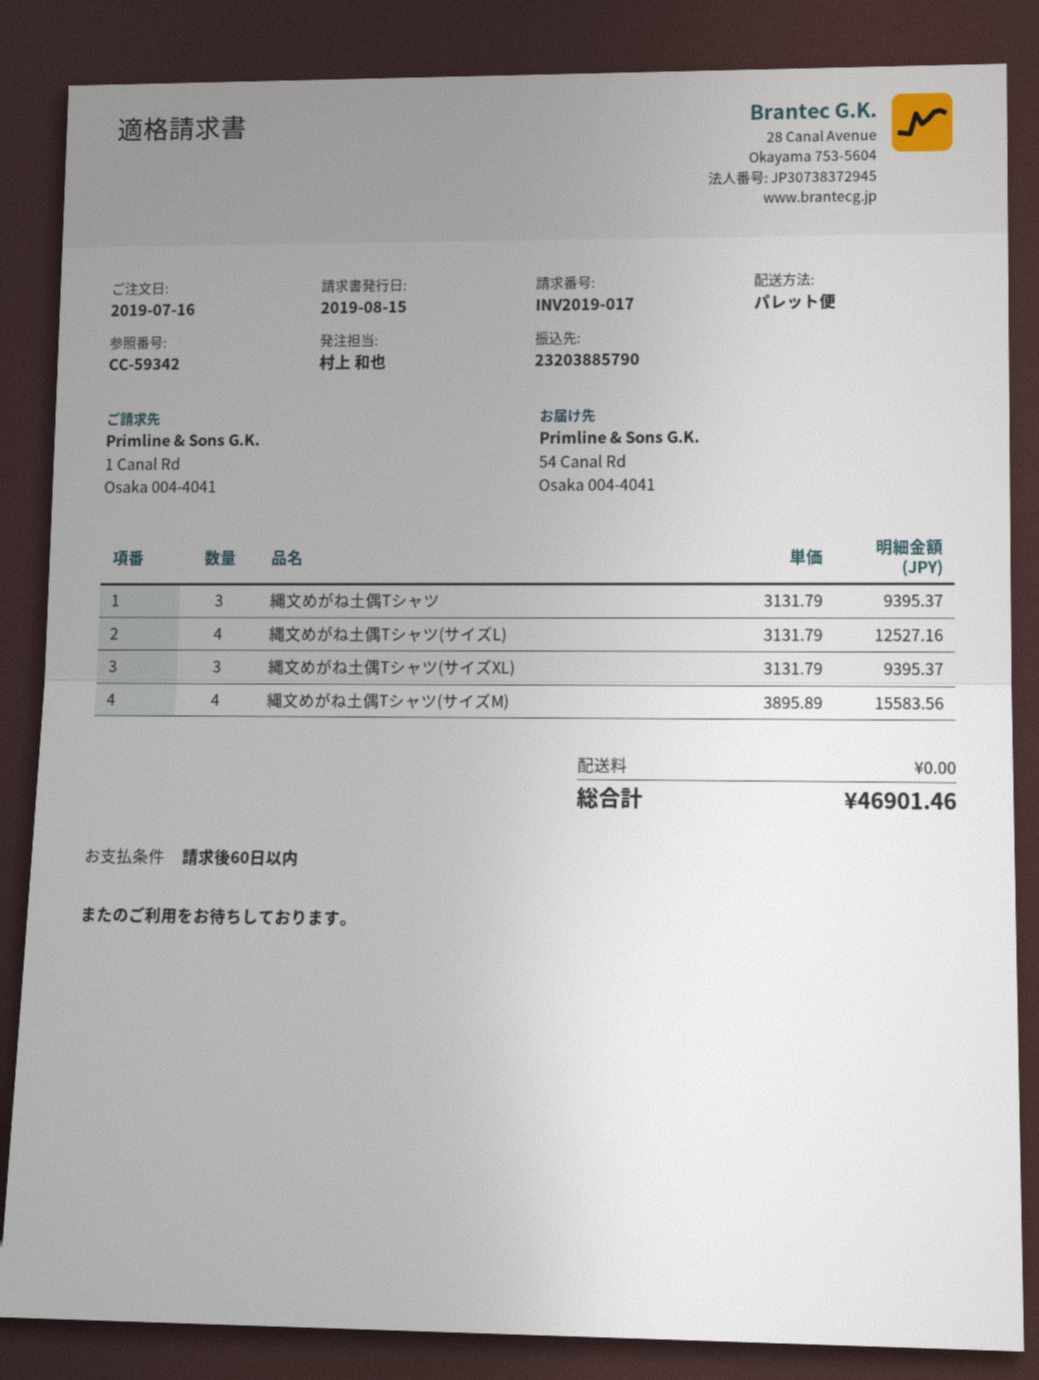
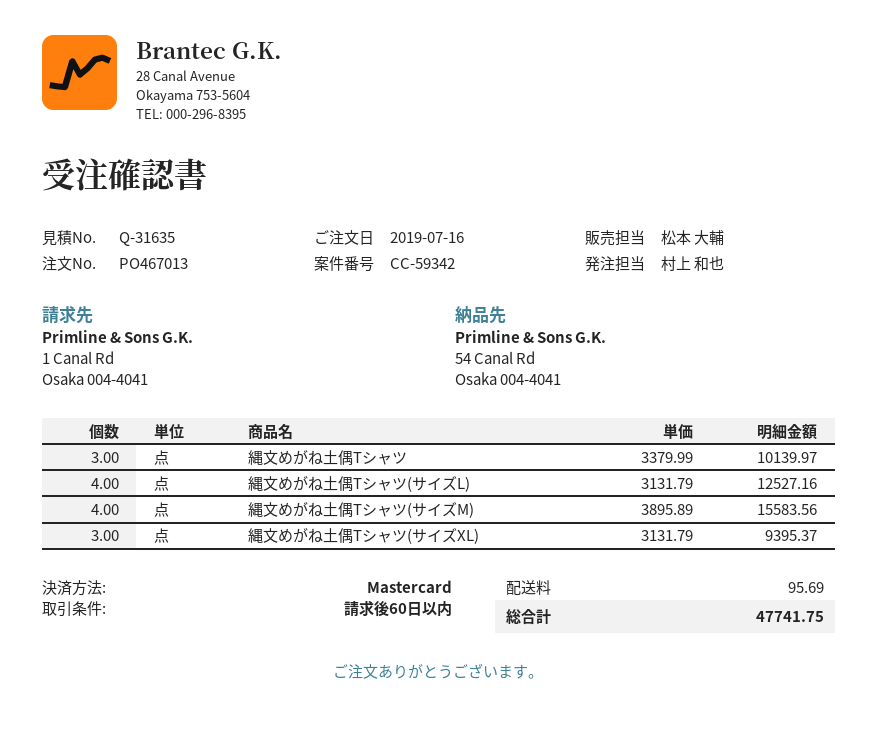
縄文めがね土偶Tシャツ: 3 x 3131.79 = 9395.37 -> 3 x 3379.99 = 10139.97
shipping: 0.00 -> 95.69
total: 46901.46 -> 47741.75

